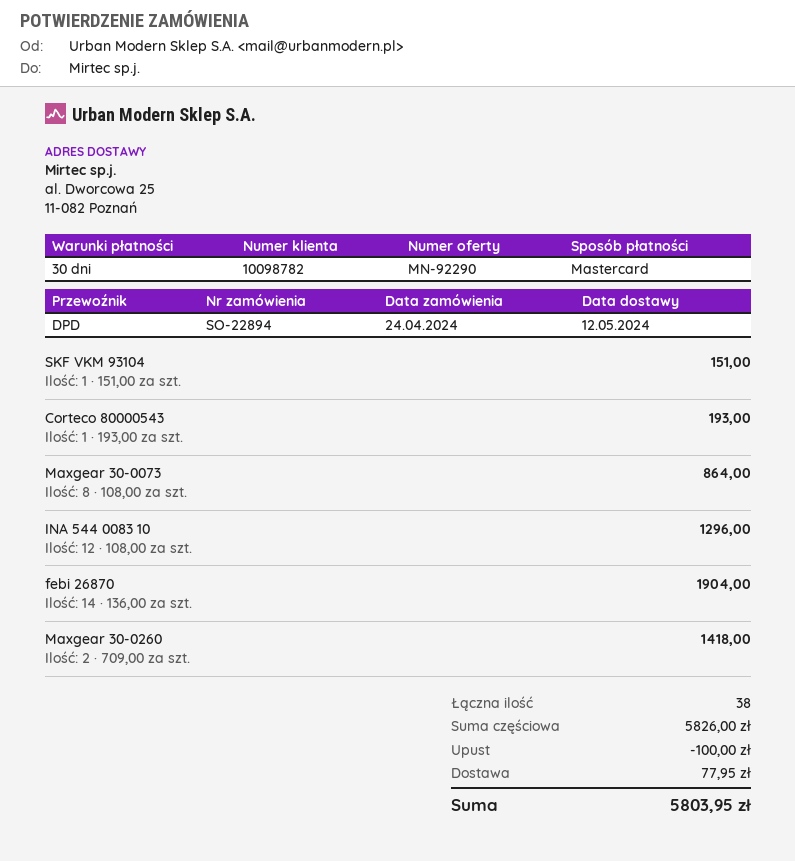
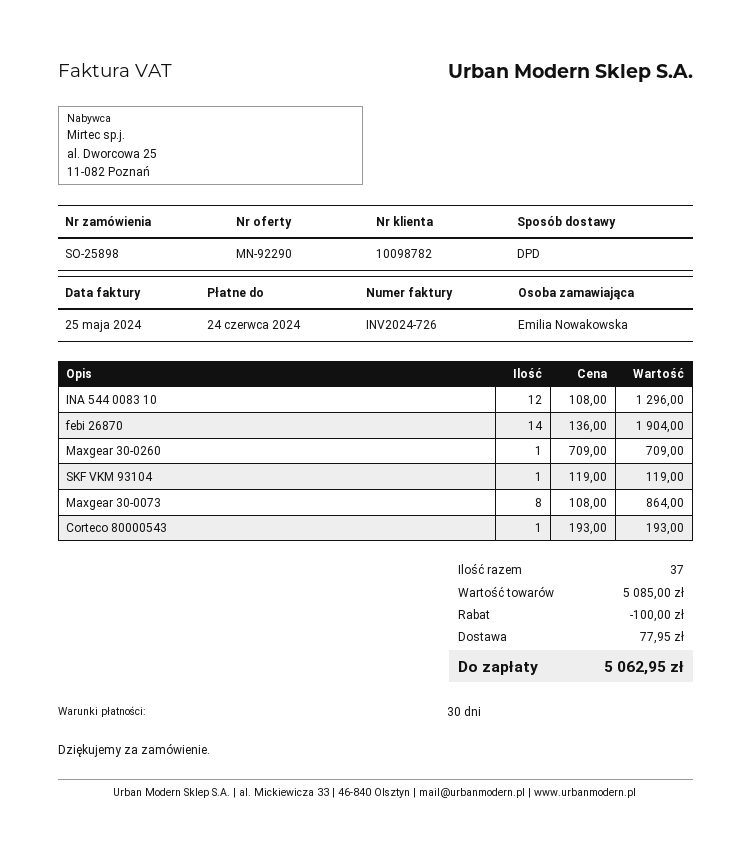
order number: SO-22894 -> SO-25898
SKF VKM 93104: 1 x 151.00 = 151.00 -> 1 x 119.00 = 119.00
Maxgear 30-0260: 2 x 709.00 = 1418.00 -> 1 x 709.00 = 709.00
total quantity: 38 -> 37
subtotal: 5826.00 -> 5085.00
total: 5803.95 -> 5062.95

